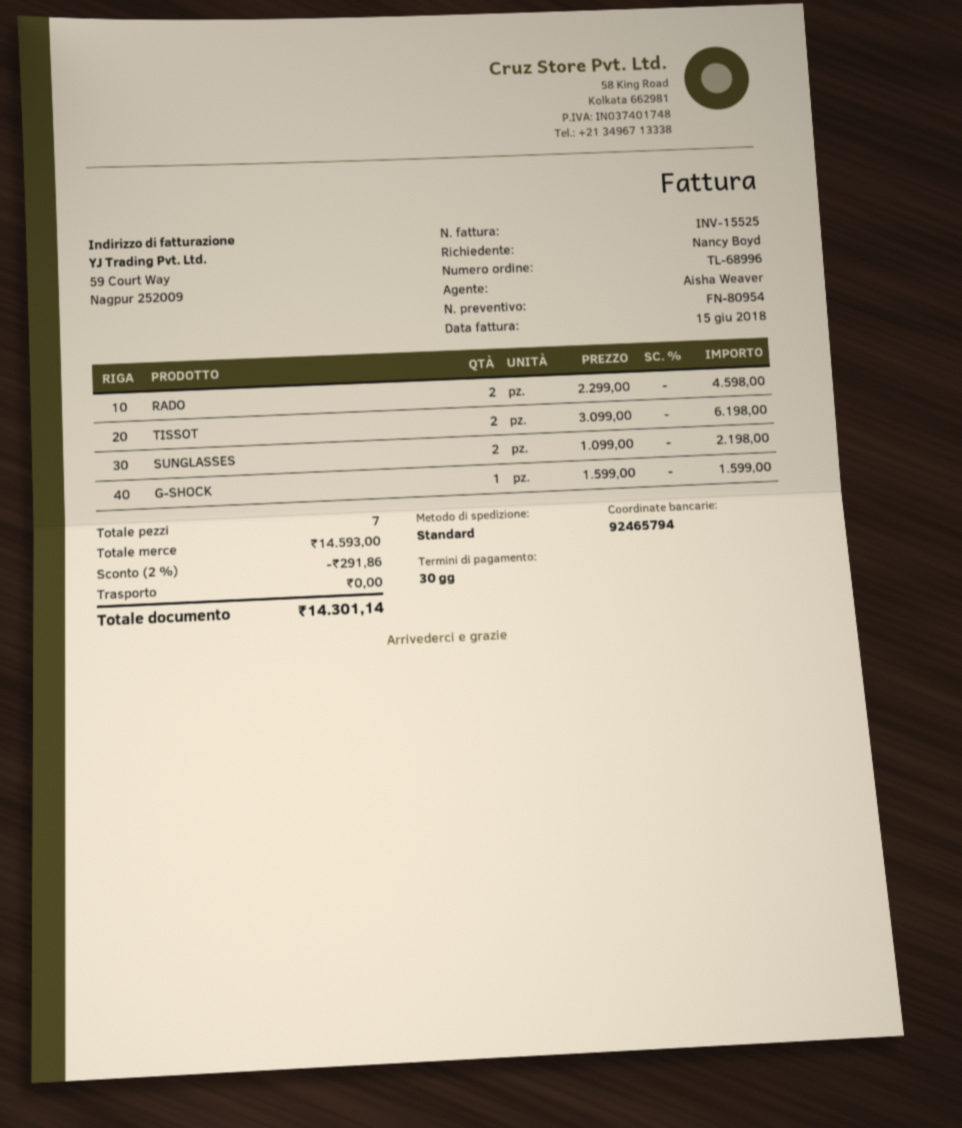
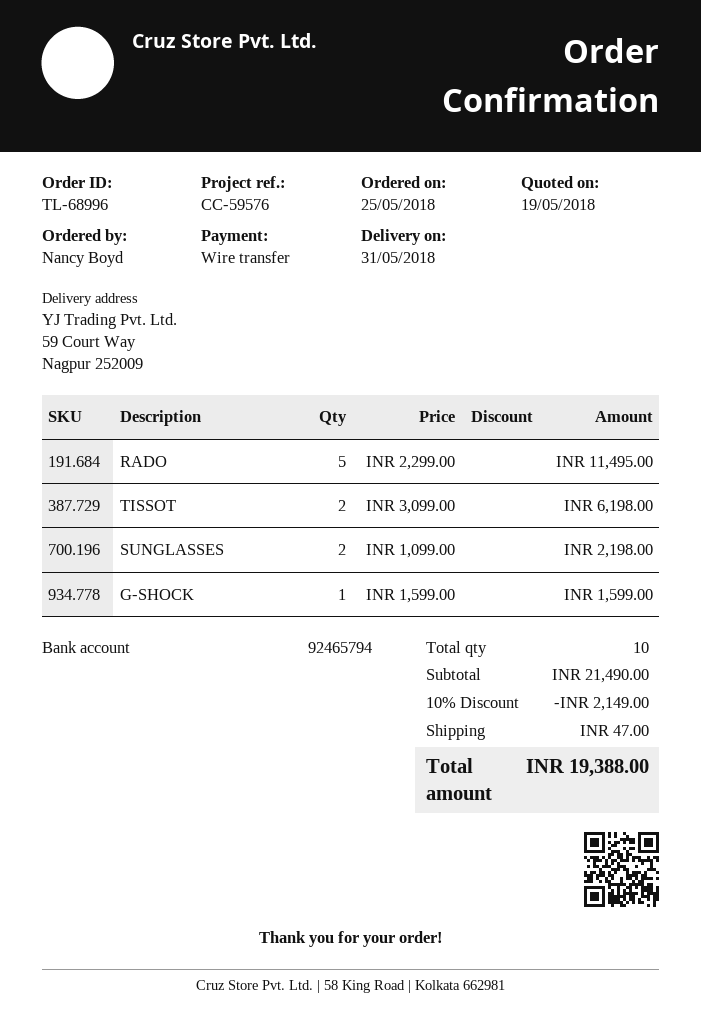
RADO: 2 x 2299.00 = 4598.00 -> 5 x 2299.00 = 11495.00
total quantity: 7 -> 10
subtotal: 14593.00 -> 21490.00
discount: 2% = 291.86 -> 10% = 2149.00
shipping: 0.00 -> 47.00
total: 14301.14 -> 19388.00

